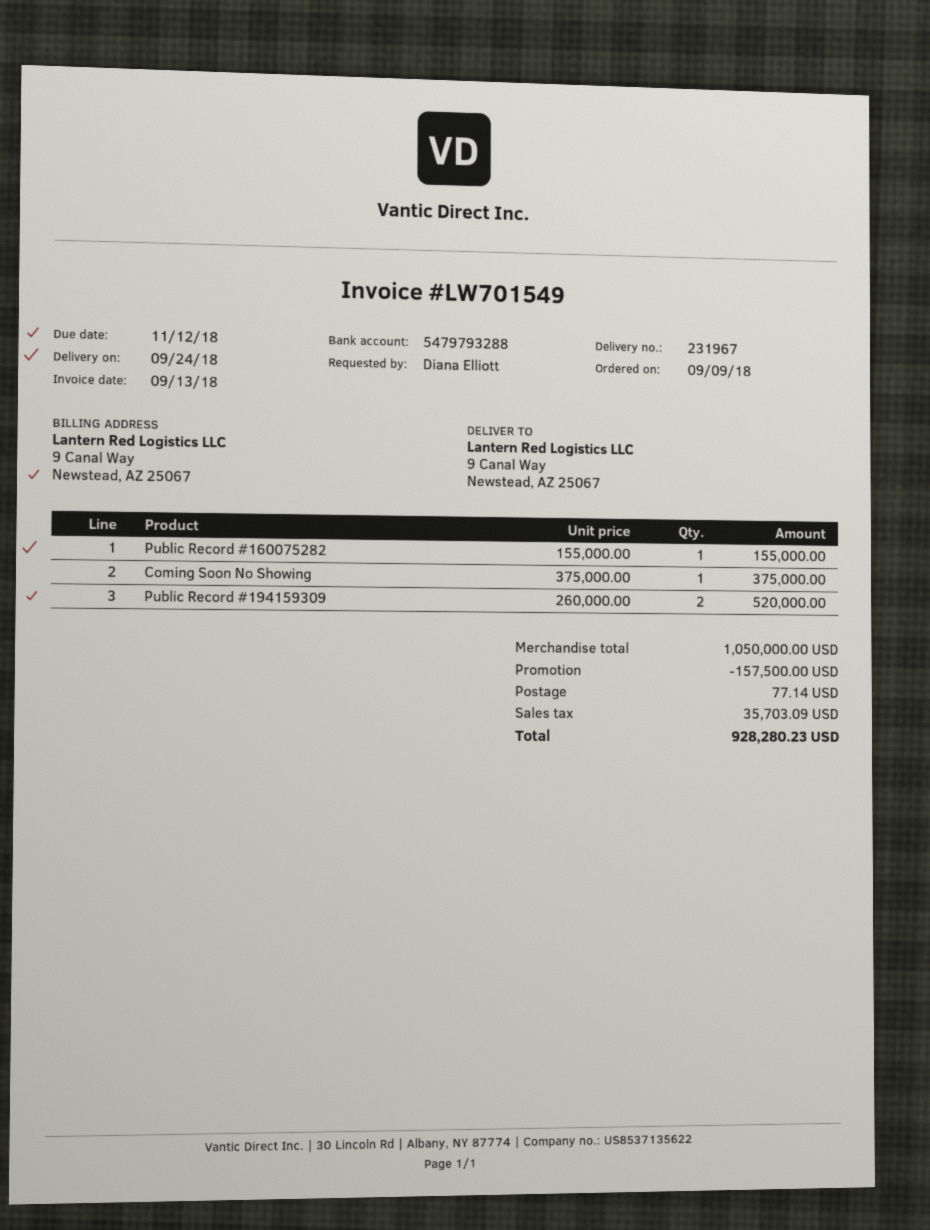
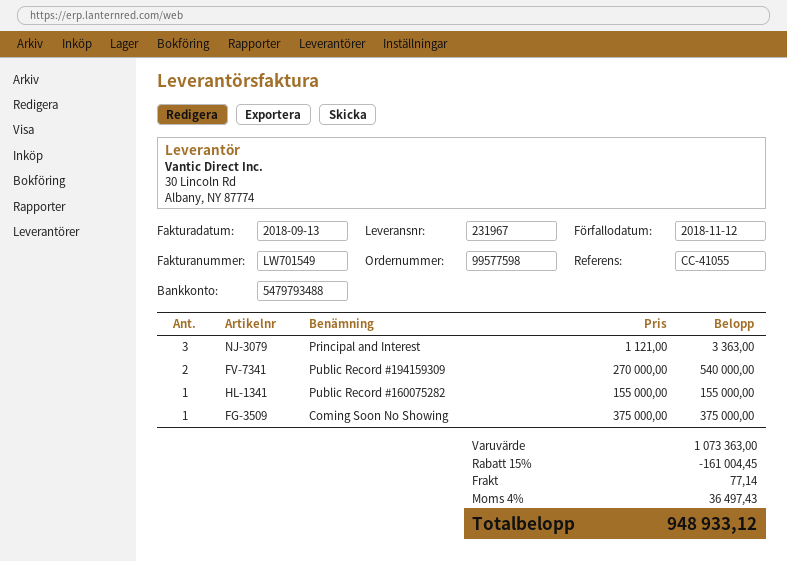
bank account: 5479793288 -> 5479793488
Public Record #194159309: 2 x 260000.00 = 520000.00 -> 2 x 270000.00 = 540000.00
Principal and Interest: none -> 3 x 1121.00 = 3363.00
subtotal: 1050000.00 -> 1073363.00
discount: 157500.00 -> 161004.45
tax: 35703.09 -> 36497.43
total: 928280.23 -> 948933.12

